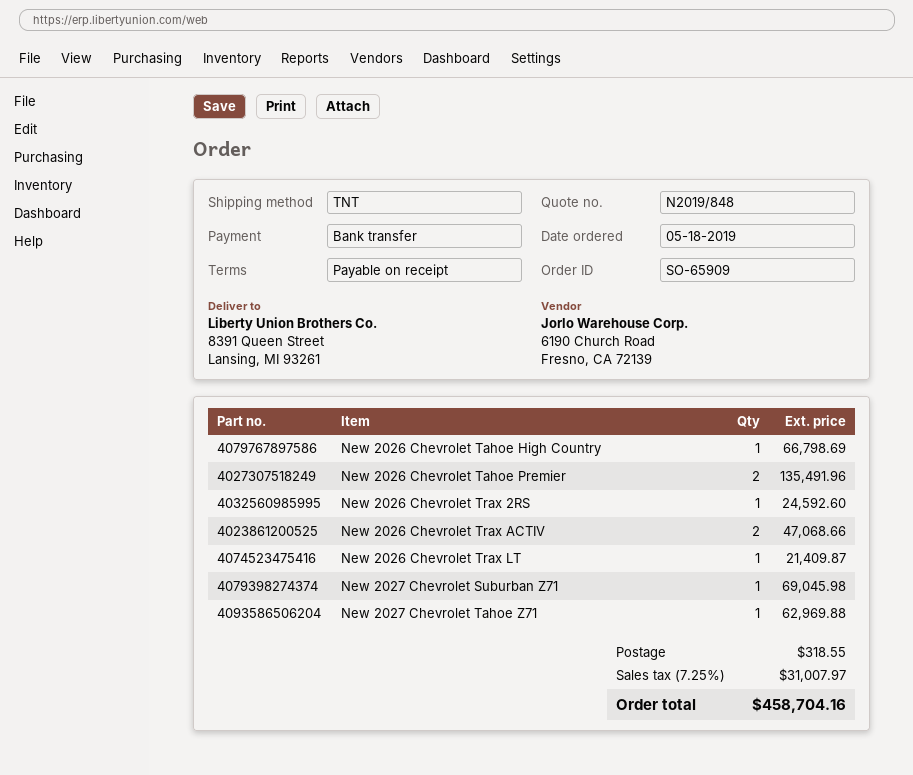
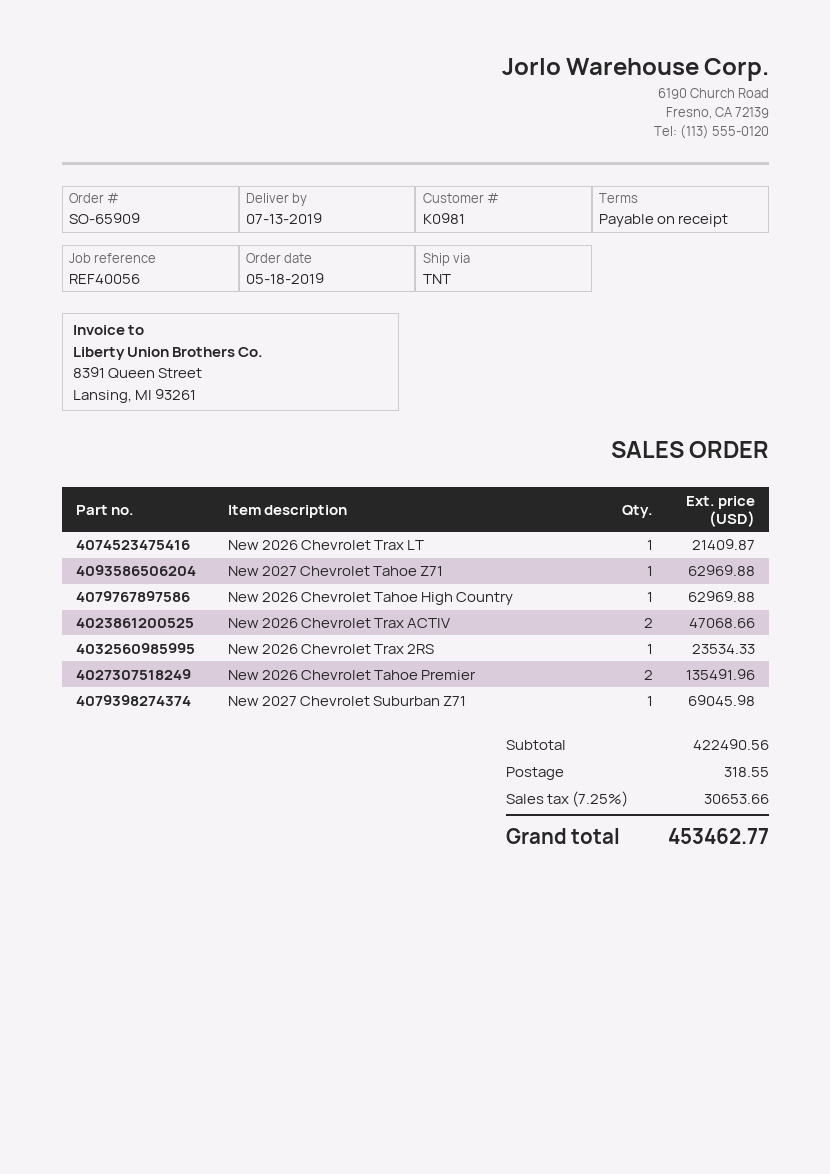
New 2026 Chevrolet Tahoe High Country: 1 for 66798.69 -> 1 for 62969.88
New 2026 Chevrolet Trax 2RS: 1 for 24592.60 -> 1 for 23534.33
tax: 7.25% = 31007.97 -> 7.25% = 30653.66
total: 458704.16 -> 453462.77

